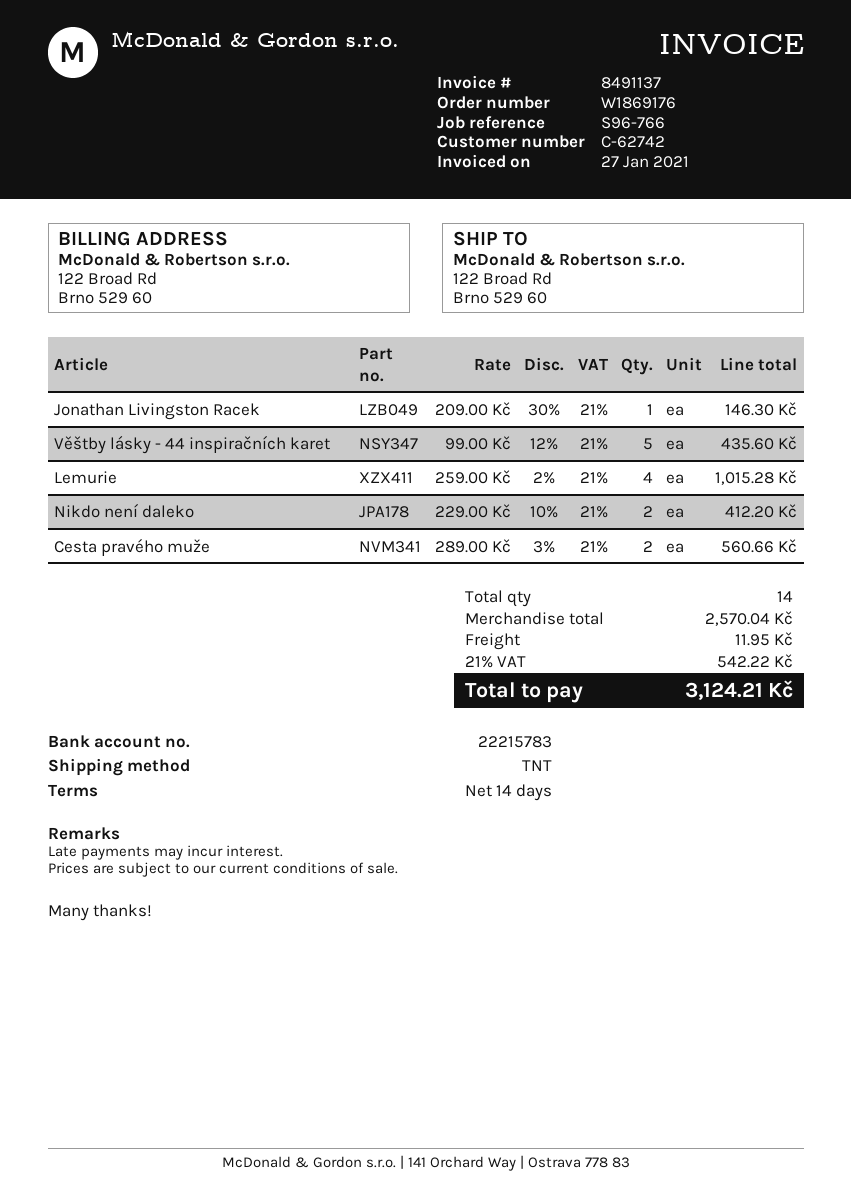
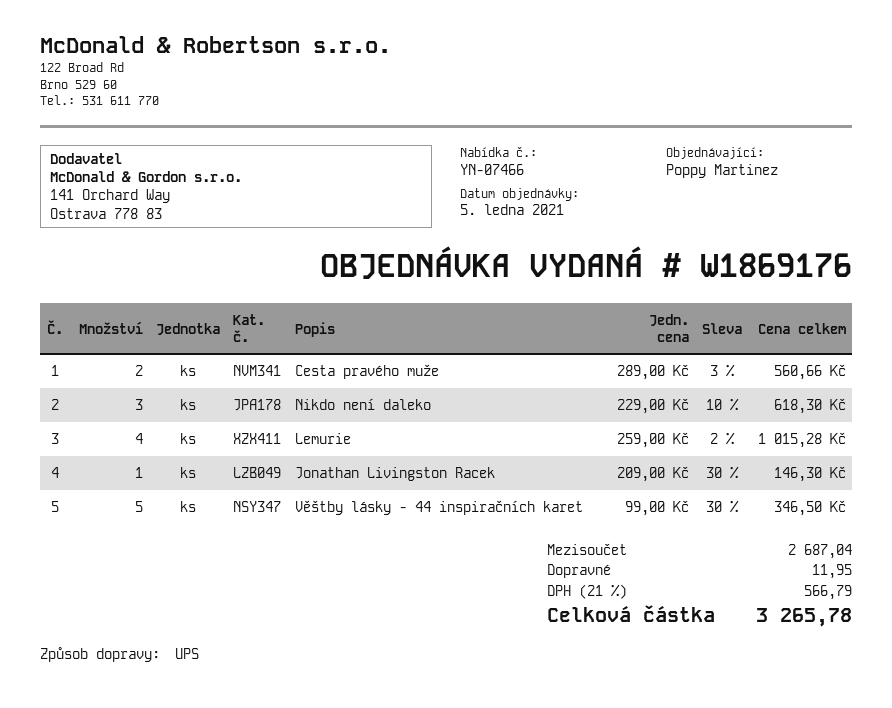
shipping method: TNT -> UPS
Věštby lásky - 44 inspiračních karet: 5 x 99.00 - 12% = 435.60 -> 5 x 99.00 - 30% = 346.50
Nikdo není daleko: 2 x 229.00 - 10% = 412.20 -> 3 x 229.00 - 10% = 618.30
subtotal: 2570.04 -> 2687.04
tax: 21% = 542.22 -> 21% = 566.79
total: 3124.21 -> 3265.78

